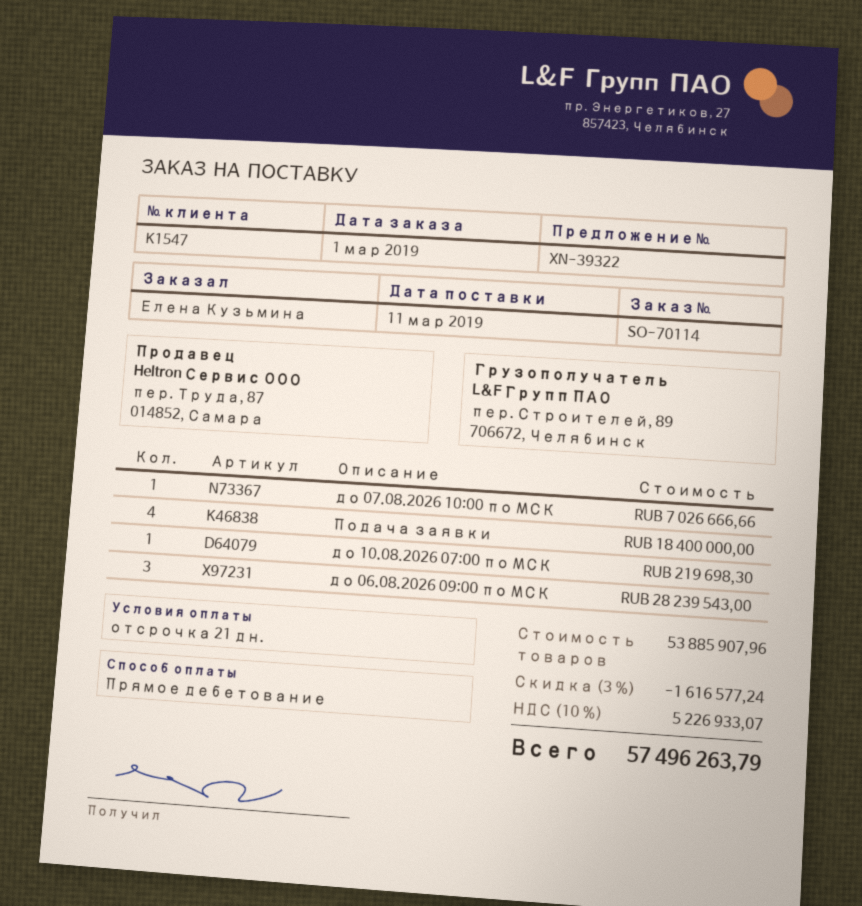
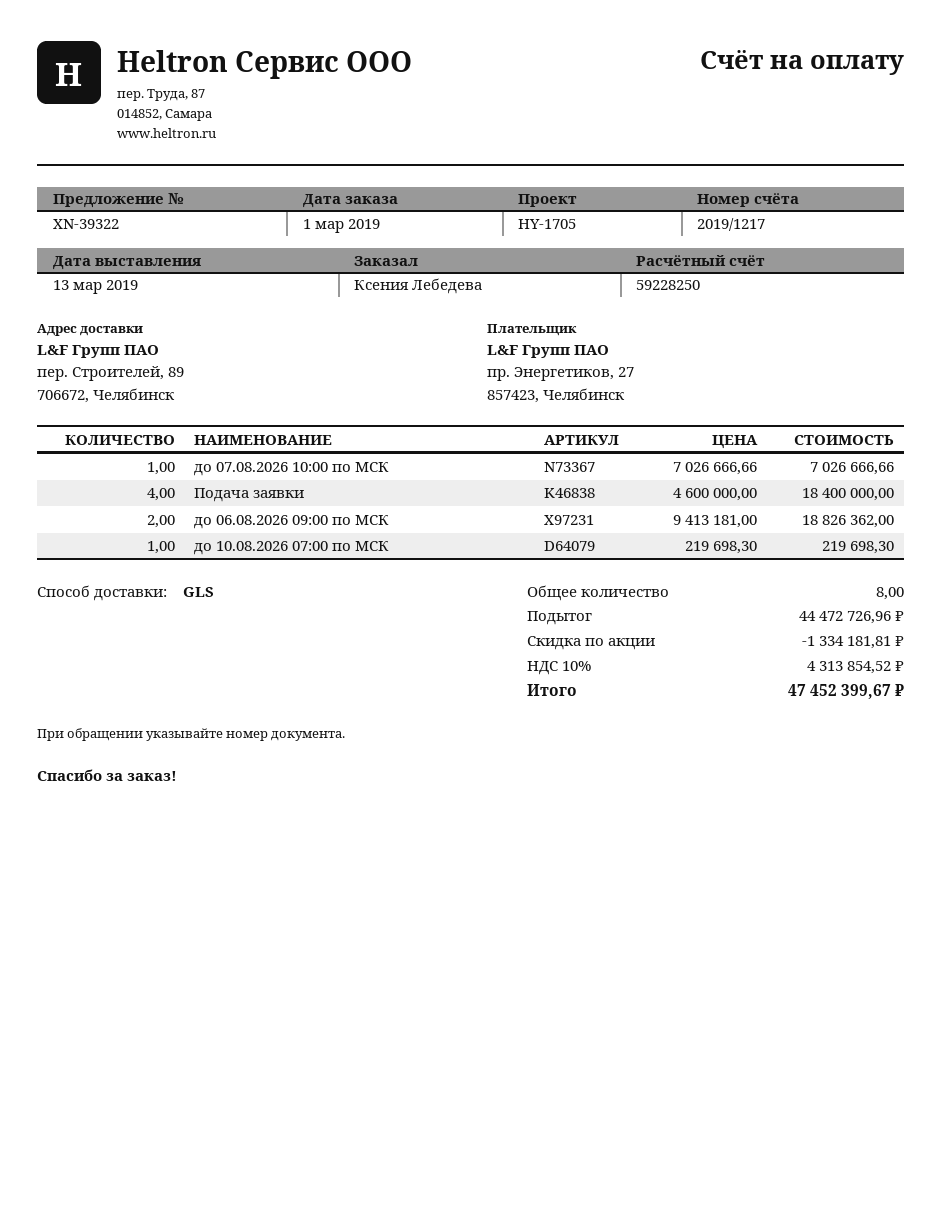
ordered by: Елена Кузьмина -> Ксения Лебедева
до 06.08.2026 09:00 по МСК: 3 for 28239543.00 -> 2 for 18826362.00
subtotal: 53885907.96 -> 44472726.96
discount: 1616577.24 -> 1334181.81
tax: 10% = 5226933.07 -> 10% = 4313854.52
total: 57496263.79 -> 47452399.67

